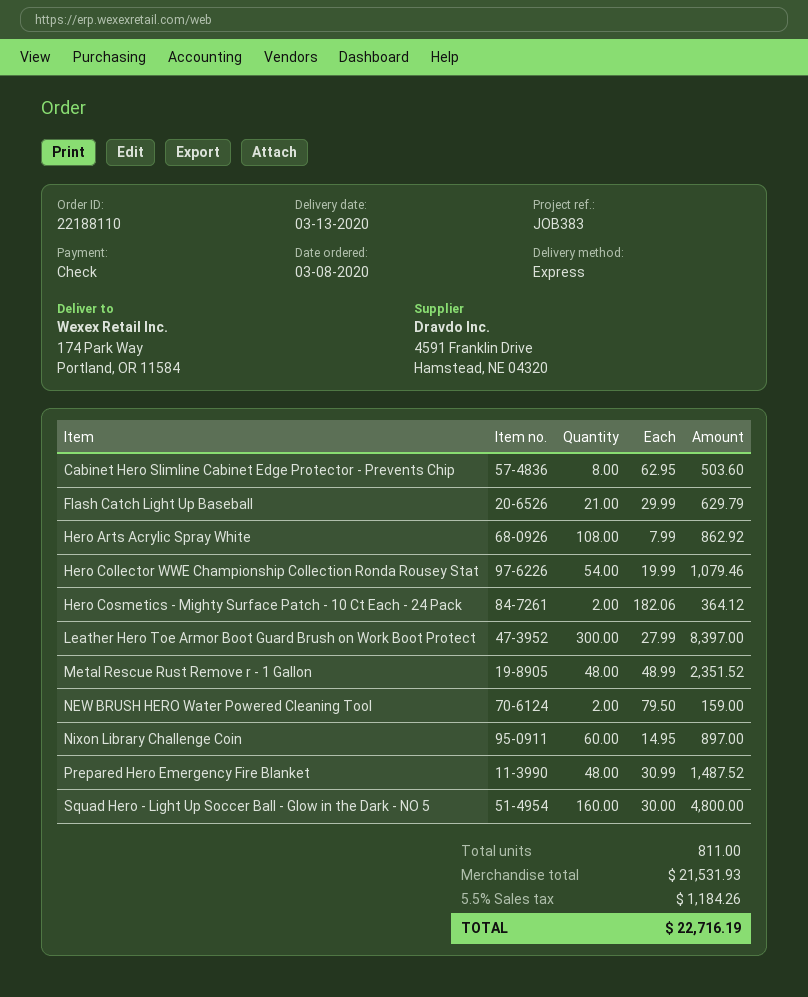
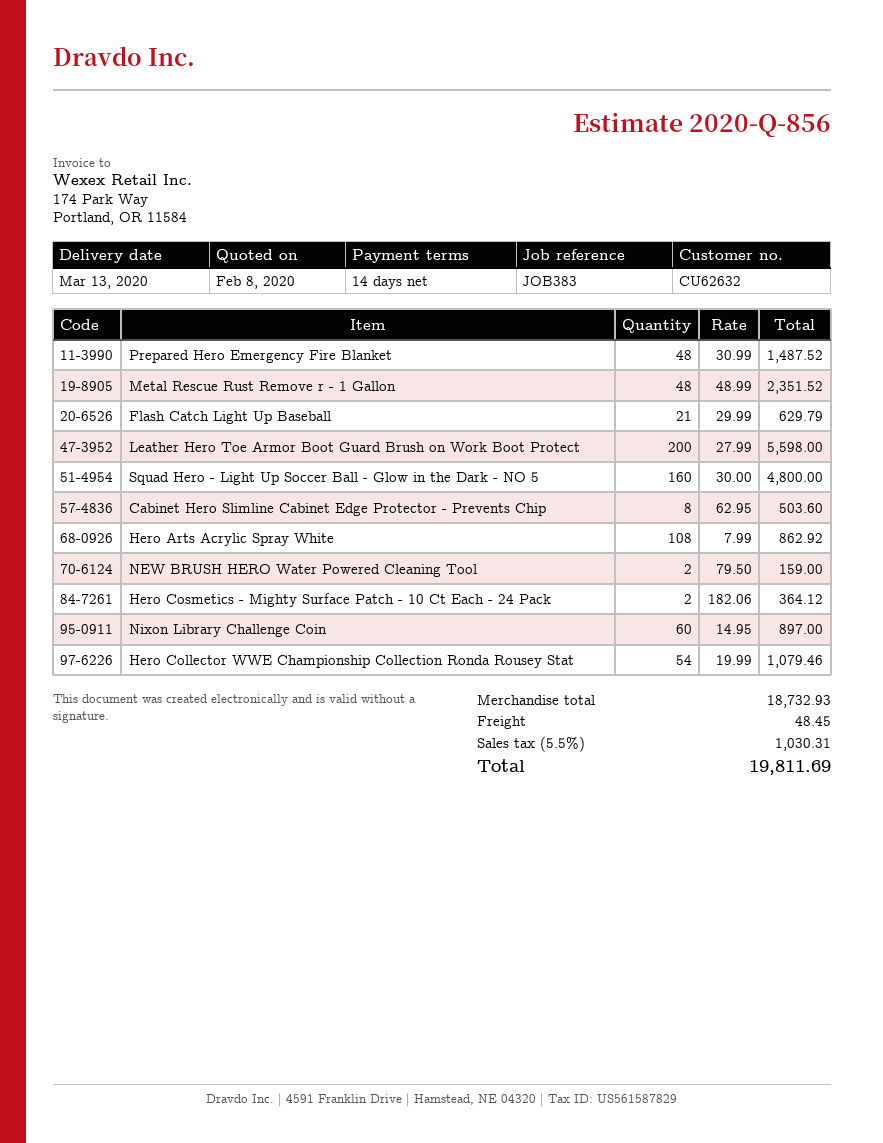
Leather Hero Toe Armor Boot Guard Brush on Work Boot Protect: 300 x 27.99 = 8397.00 -> 200 x 27.99 = 5598.00
subtotal: 21531.93 -> 18732.93
shipping: none -> 48.45
tax: 5.5% = 1184.26 -> 5.5% = 1030.31
total: 22716.19 -> 19811.69

